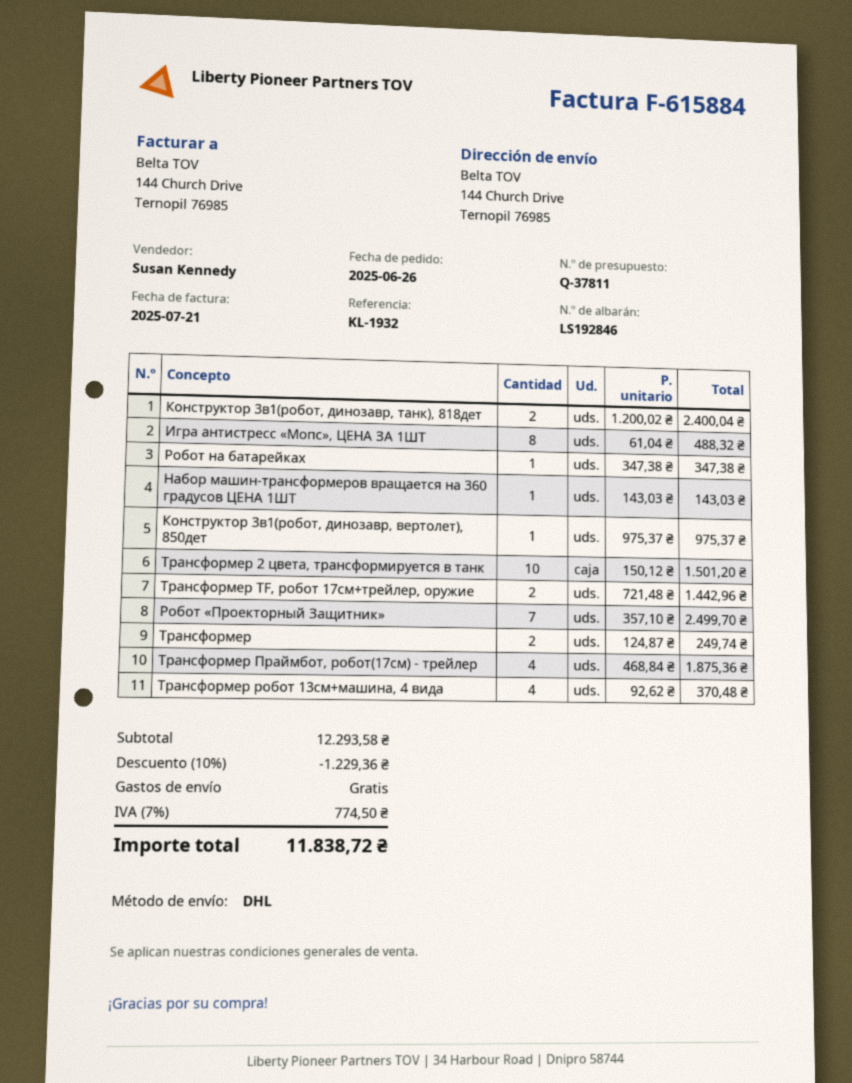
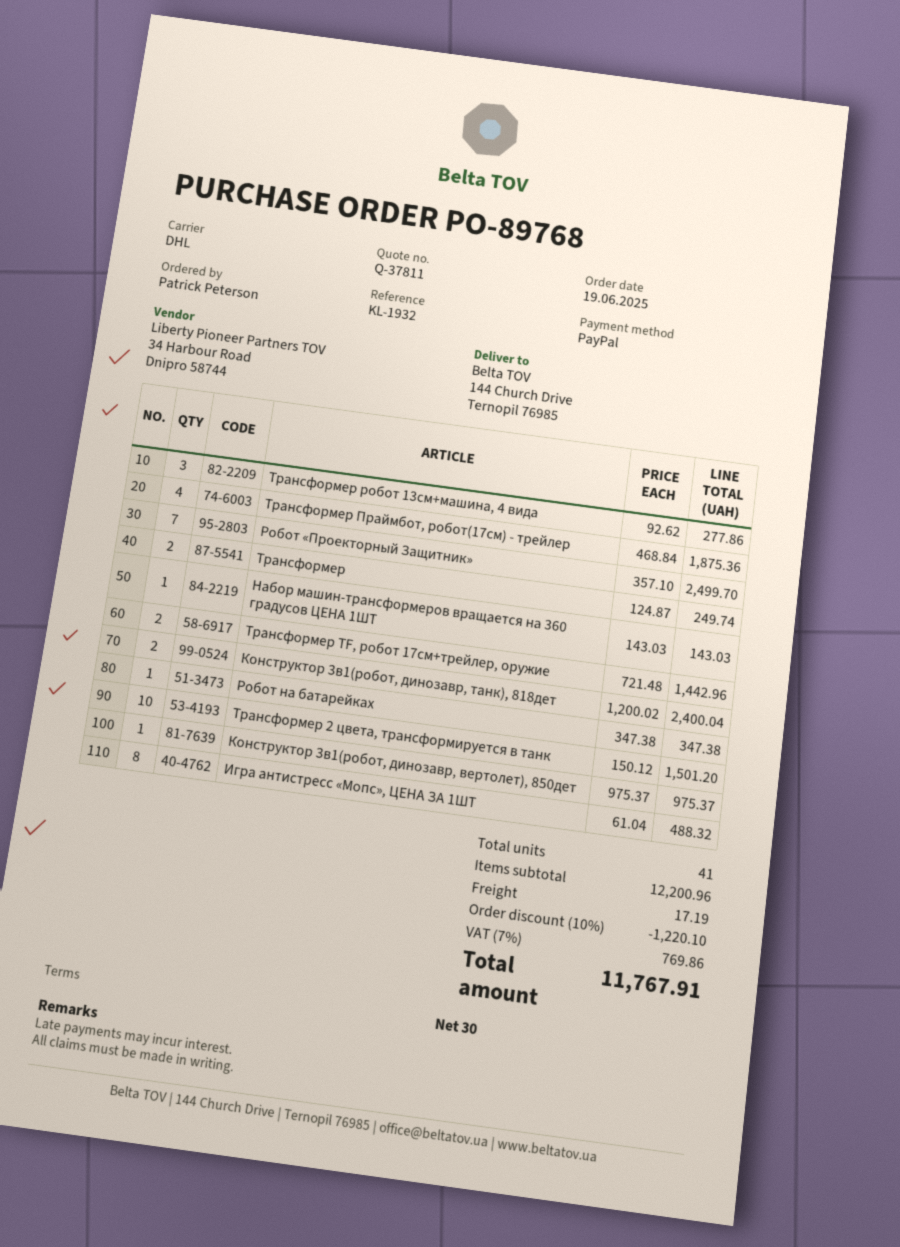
order date: 2025-06-26 -> 2025-06-19
Трансформер робот 13см+машина, 4 вида: 4 x 92.62 = 370.48 -> 3 x 92.62 = 277.86
subtotal: 12293.58 -> 12200.96
discount: 10% = 1229.36 -> 10% = 1220.10
shipping: 0.00 -> 17.19
tax: 7% = 774.50 -> 7% = 769.86
total: 11838.72 -> 11767.91

